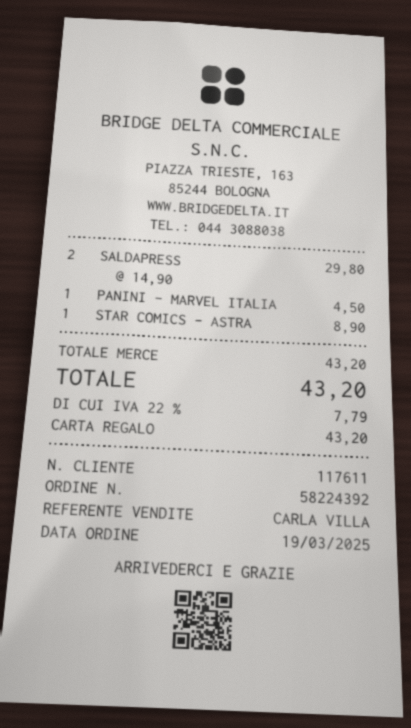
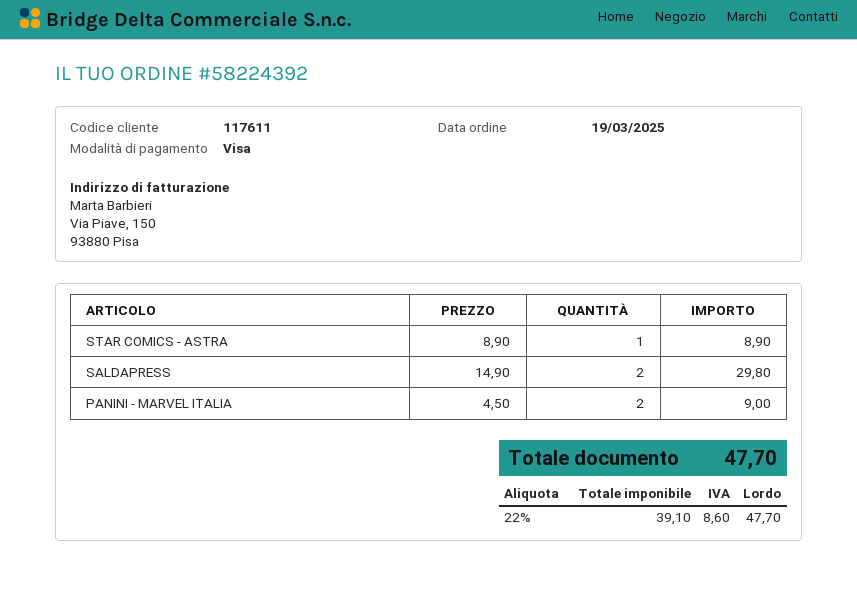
payment method: gift card -> Visa
PANINI - MARVEL ITALIA: 1 x 4.50 = 4.50 -> 2 x 4.50 = 9.00
tax: 22% = 7.79 -> 22% = 8.60
total: 43.20 -> 47.70

